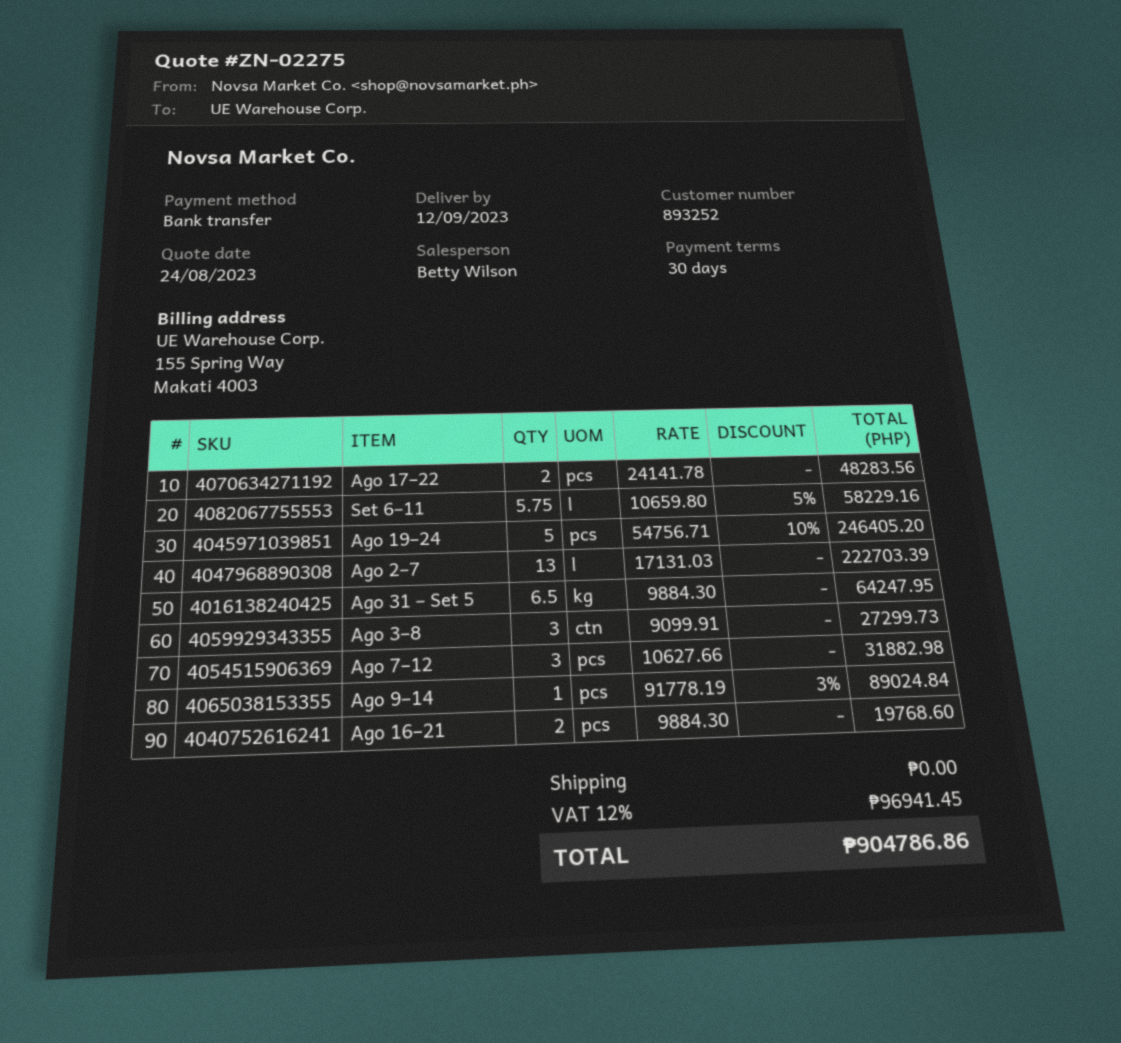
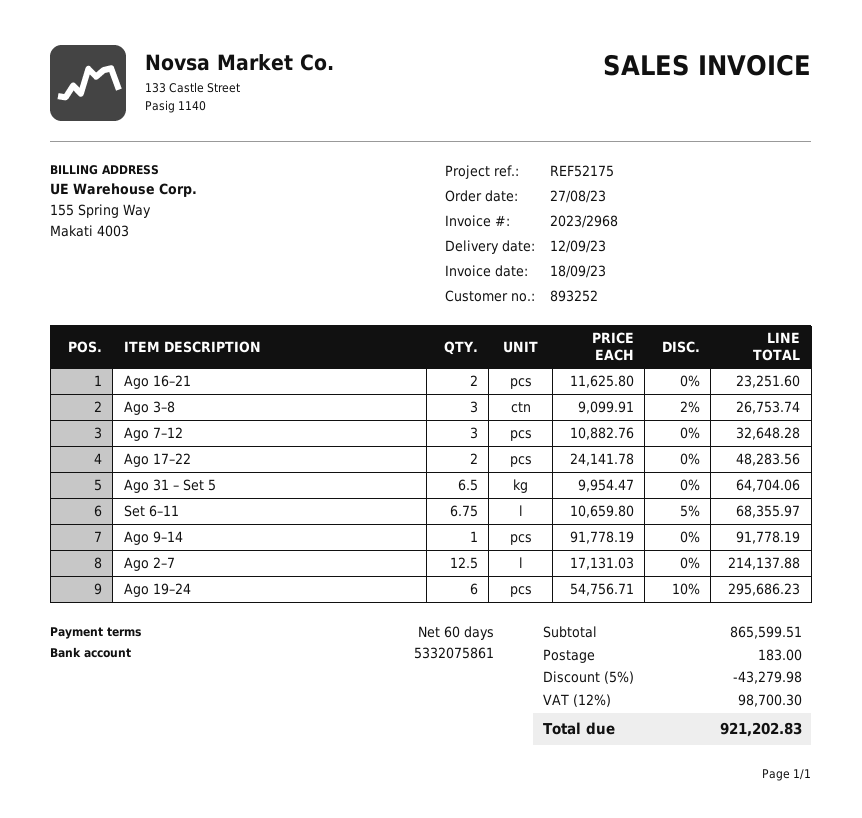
payment terms: 30 days -> 60 days
Set 6–11: 5.75 x 10659.80 - 5% = 58229.16 -> 6.75 x 10659.80 - 5% = 68355.97
Ago 19–24: 5 x 54756.71 - 10% = 246405.20 -> 6 x 54756.71 - 10% = 295686.23
Ago 2–7: 13 x 17131.03 = 222703.39 -> 12.5 x 17131.03 = 214137.88
Ago 31 – Set 5: 6.5 x 9884.30 = 64247.95 -> 6.5 x 9954.47 = 64704.06
Ago 3–8: 3 x 9099.91 = 27299.73 -> 3 x 9099.91 - 2% = 26753.74
Ago 7–12: 3 x 10627.66 = 31882.98 -> 3 x 10882.76 = 32648.28
Ago 9–14: 1 x 91778.19 - 3% = 89024.84 -> 1 x 91778.19 = 91778.19
Ago 16–21: 2 x 9884.30 = 19768.60 -> 2 x 11625.80 = 23251.60
discount: none -> 5% = 43279.98
shipping: 0.00 -> 183.00
tax: 12% = 96941.45 -> 12% = 98700.30
total: 904786.86 -> 921202.83

